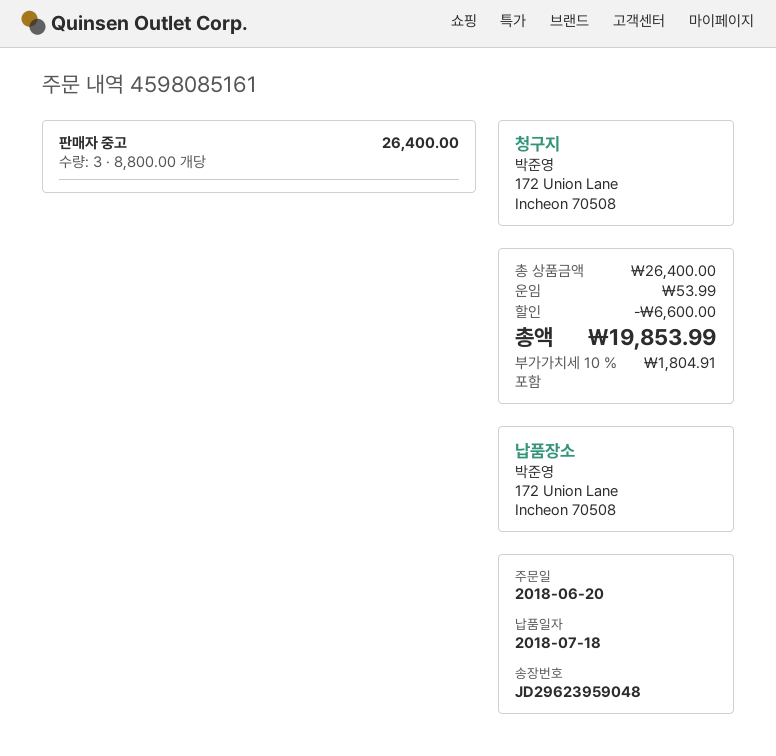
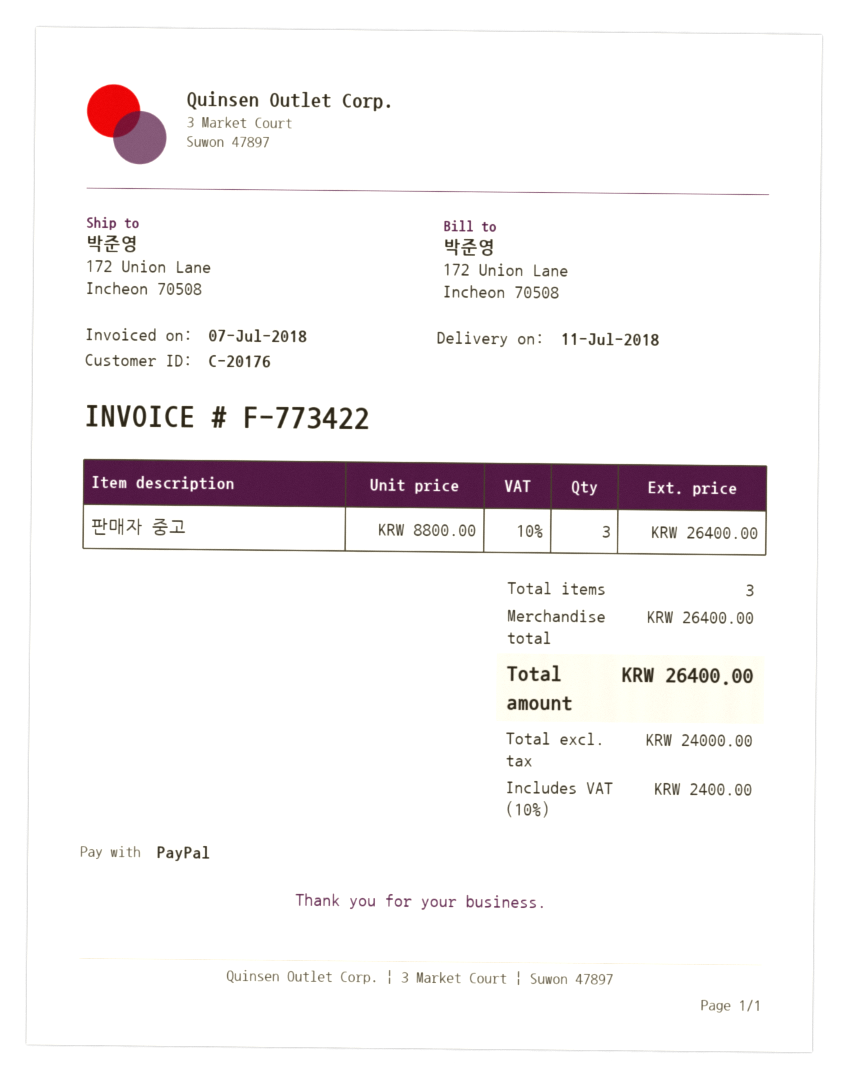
delivery date: 2018-07-18 -> 2018-07-11
discount: 6600.00 -> none
shipping: 53.99 -> none
tax: 10% = 1804.91 -> 10% = 2400.00
total: 19853.99 -> 26400.00

